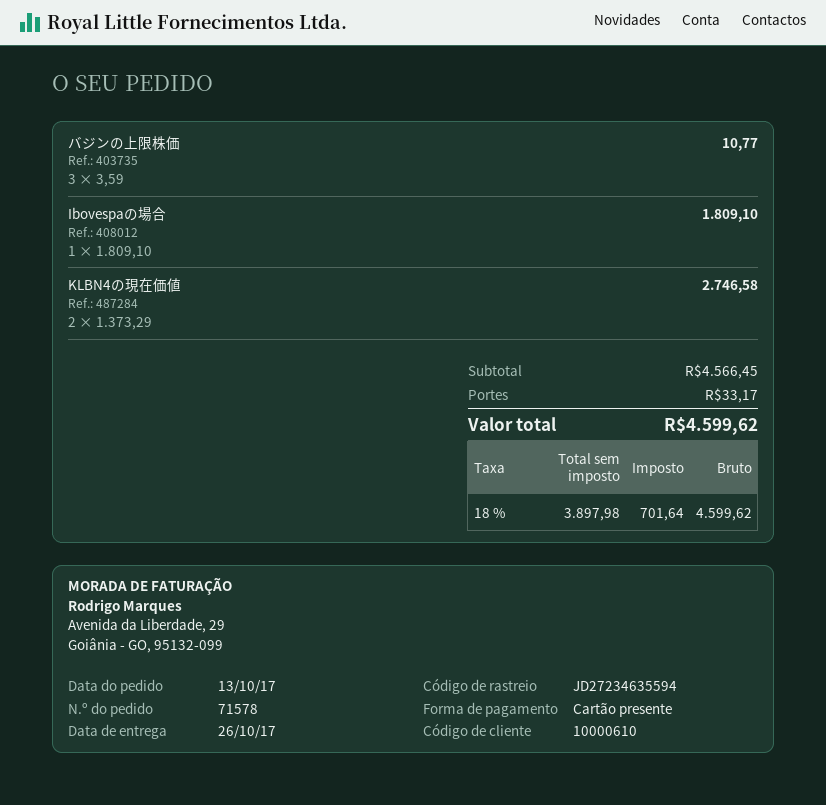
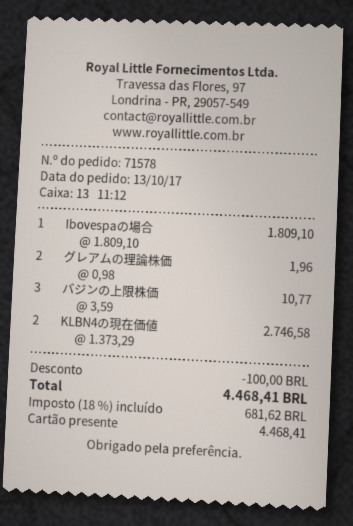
グレアムの理論株価: none -> 2 x 0.98 = 1.96
discount: none -> 100.00
shipping: 33.17 -> none
tax: 18% = 701.64 -> 18% = 681.62
total: 4599.62 -> 4468.41

